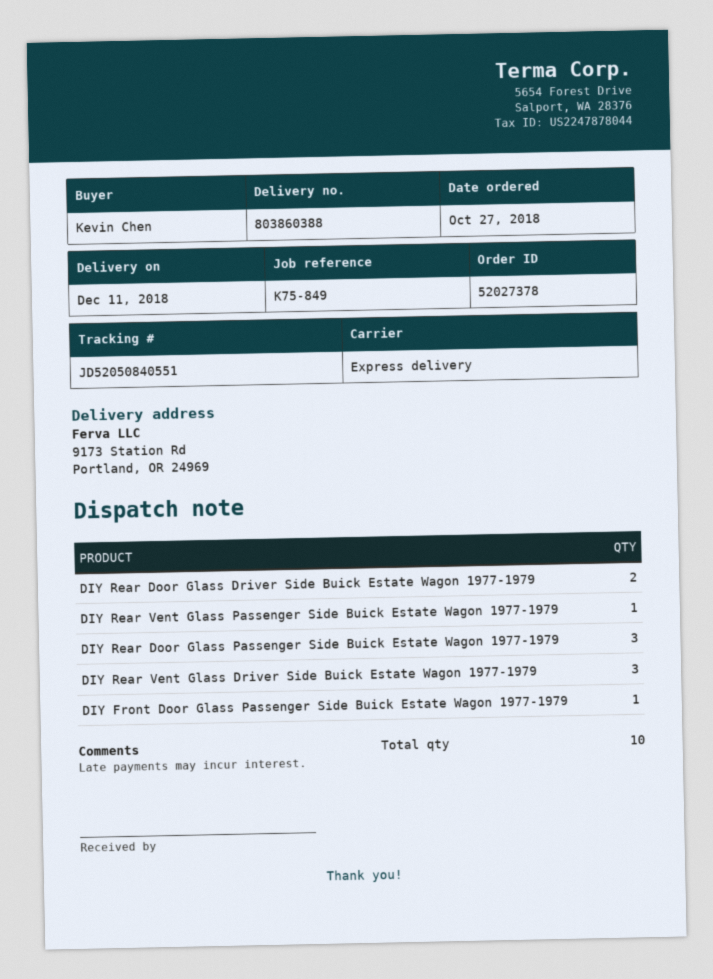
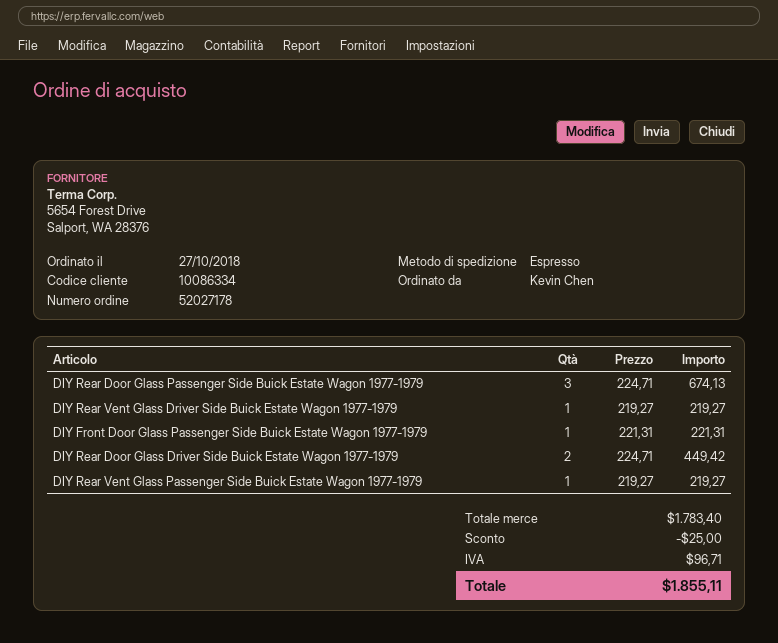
order number: 52027378 -> 52027178
DIY Rear Vent Glass Driver Side Buick Estate Wagon 1977-1979: 3 -> 1

